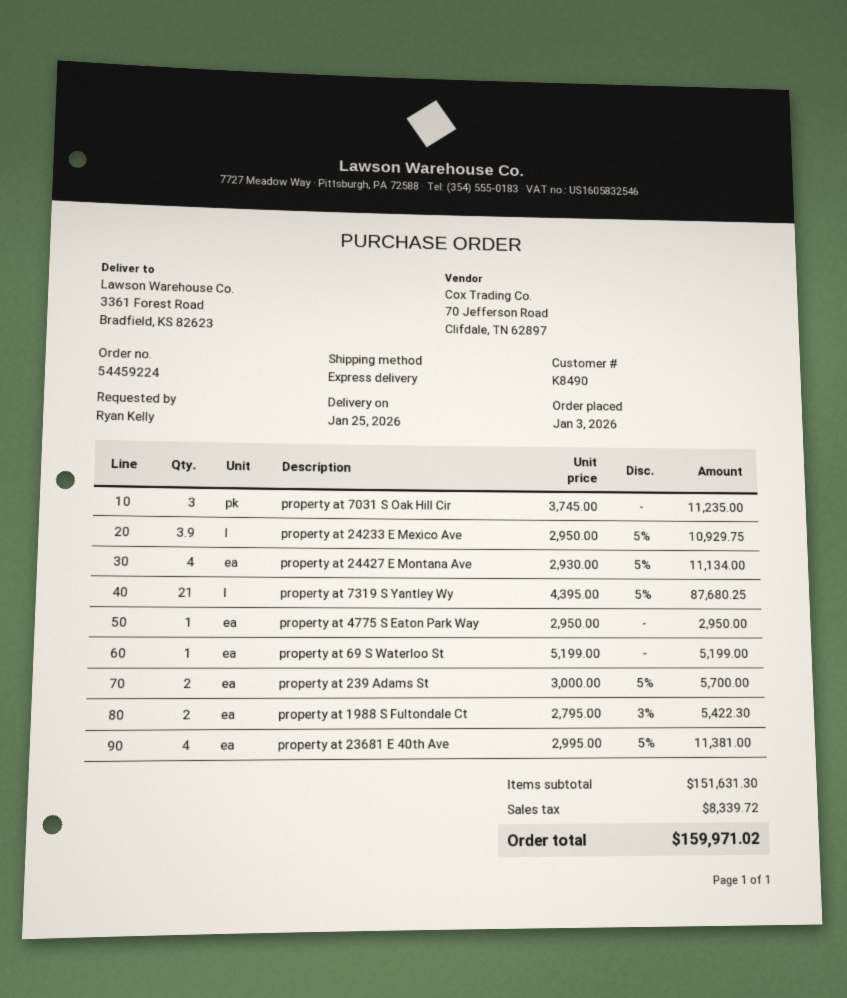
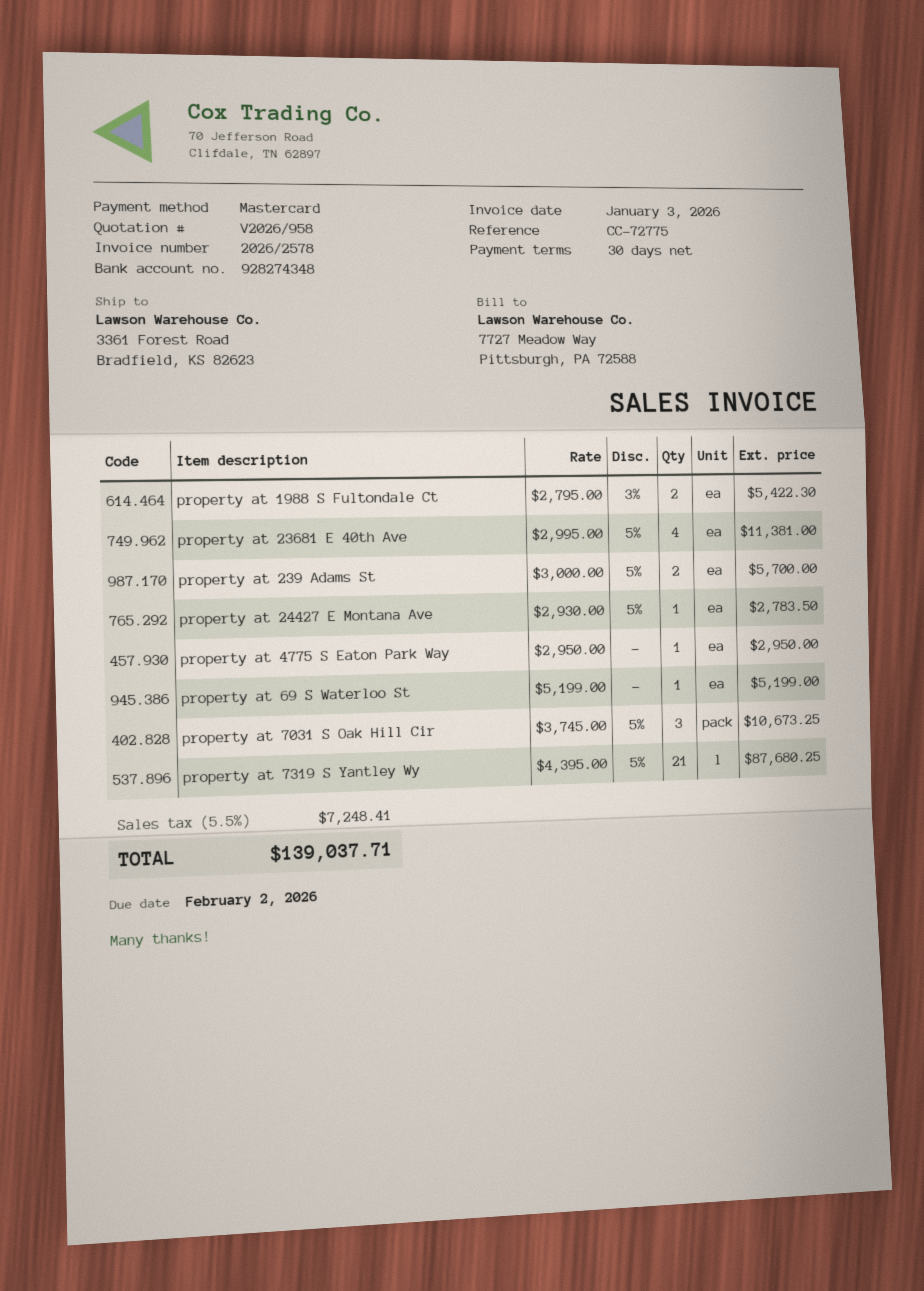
property at 7031 S Oak Hill Cir: 3 x 3745.00 = 11235.00 -> 3 x 3745.00 - 5% = 10673.25
property at 24233 E Mexico Ave: 3.9 x 2950.00 - 5% = 10929.75 -> none
property at 24427 E Montana Ave: 4 x 2930.00 - 5% = 11134.00 -> 1 x 2930.00 - 5% = 2783.50
tax: 8339.72 -> 7248.41
total: 159971.02 -> 139037.71

